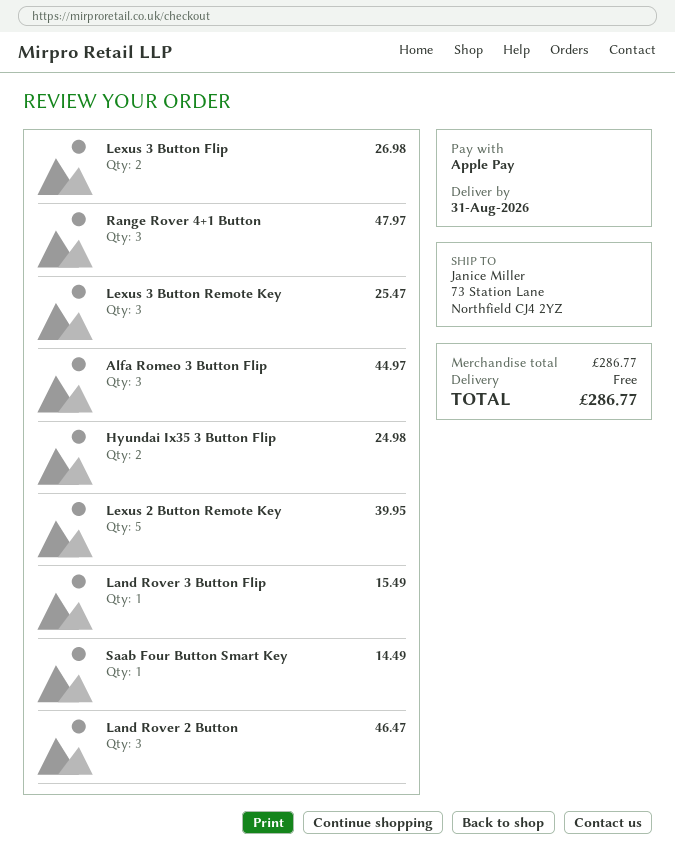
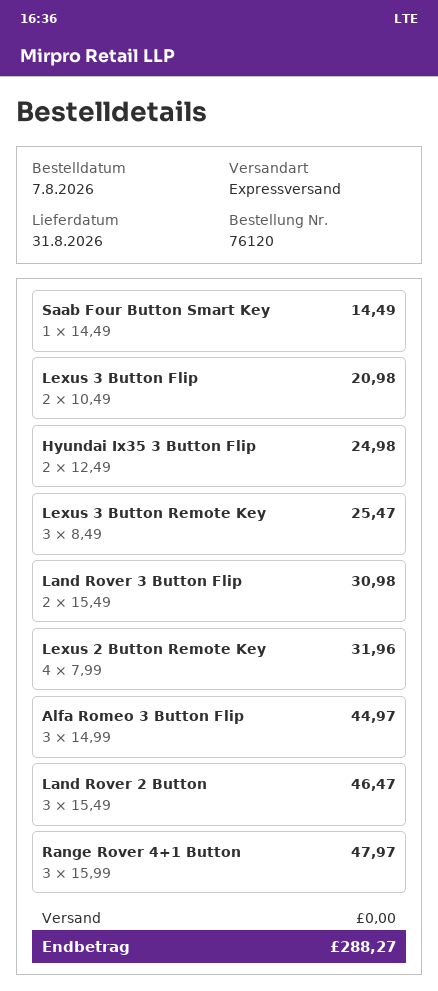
Lexus 3 Button Flip: 2 for 26.98 -> 2 for 20.98
Lexus 2 Button Remote Key: 5 for 39.95 -> 4 for 31.96
Land Rover 3 Button Flip: 1 for 15.49 -> 2 for 30.98
total: 286.77 -> 288.27

